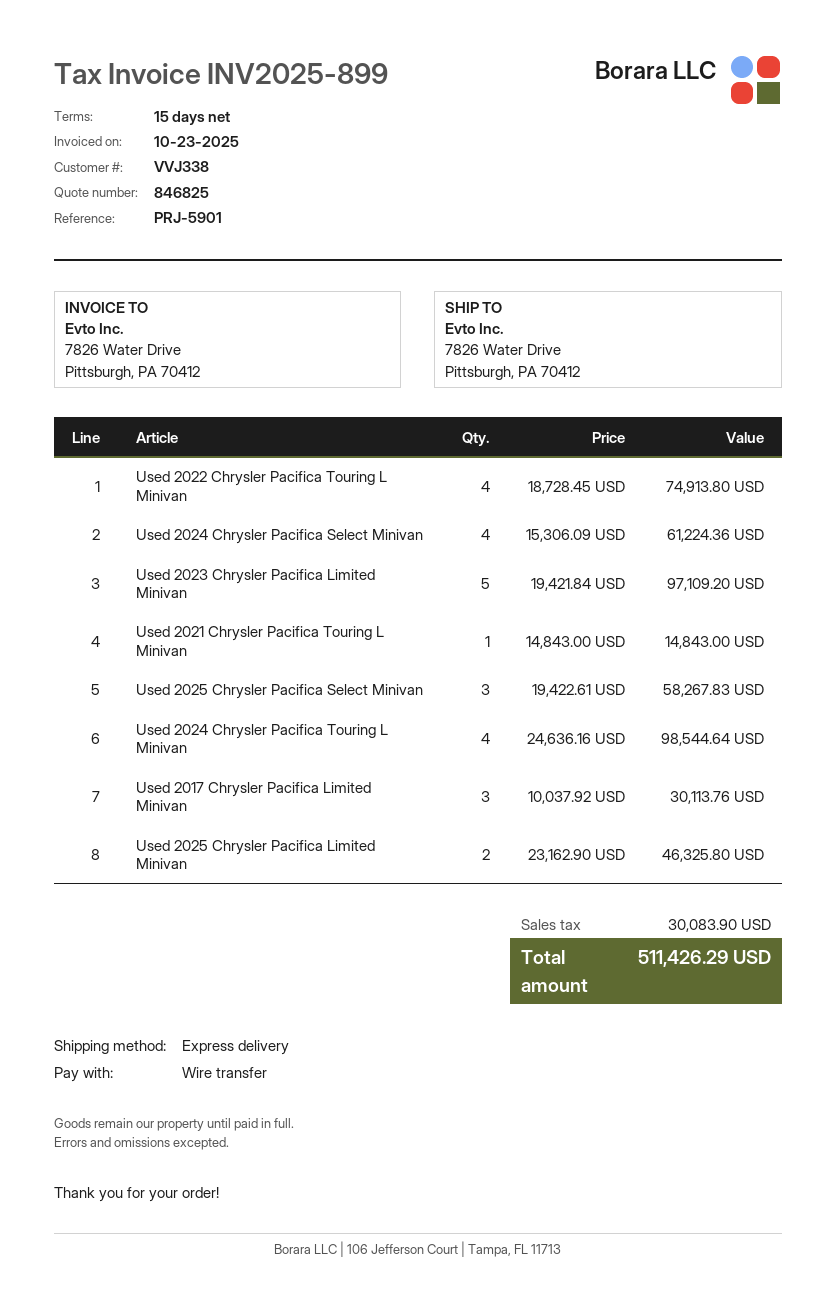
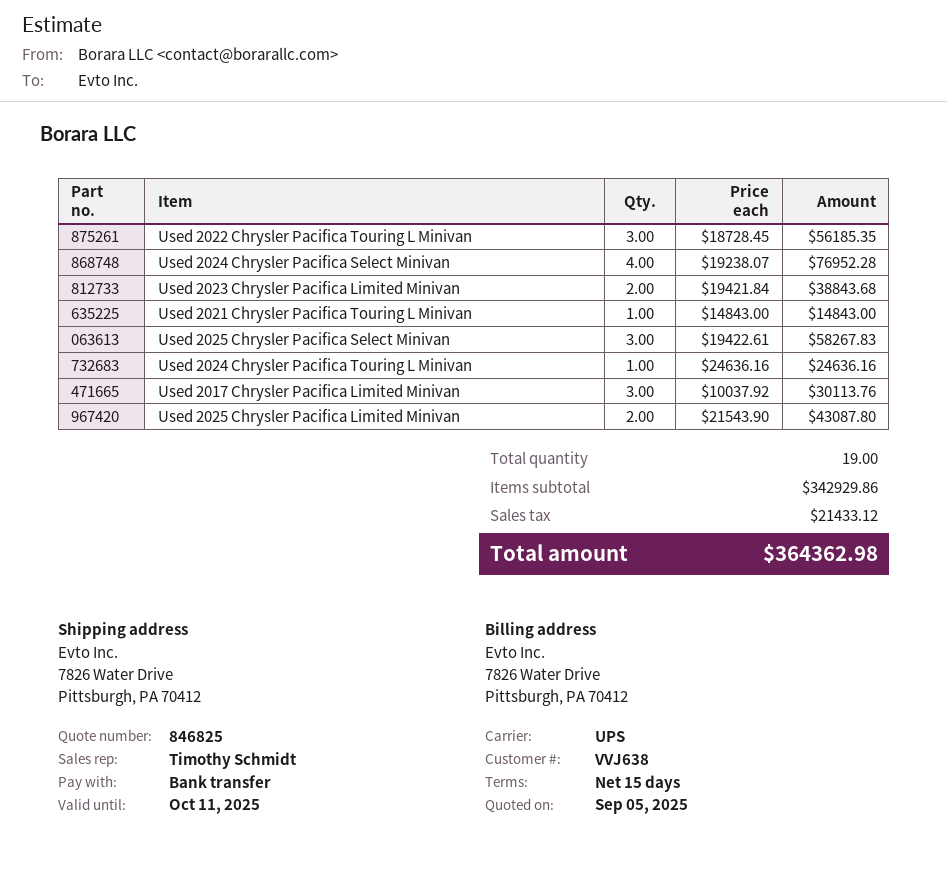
customer number: VVJ338 -> VVJ638
shipping method: express -> UPS
Used 2022 Chrysler Pacifica Touring L Minivan: 4 x 18728.45 = 74913.80 -> 3 x 18728.45 = 56185.35
Used 2024 Chrysler Pacifica Select Minivan: 4 x 15306.09 = 61224.36 -> 4 x 19238.07 = 76952.28
Used 2023 Chrysler Pacifica Limited Minivan: 5 x 19421.84 = 97109.20 -> 2 x 19421.84 = 38843.68
Used 2024 Chrysler Pacifica Touring L Minivan: 4 x 24636.16 = 98544.64 -> 1 x 24636.16 = 24636.16
Used 2025 Chrysler Pacifica Limited Minivan: 2 x 23162.90 = 46325.80 -> 2 x 21543.90 = 43087.80
tax: 30083.90 -> 21433.12
total: 511426.29 -> 364362.98

